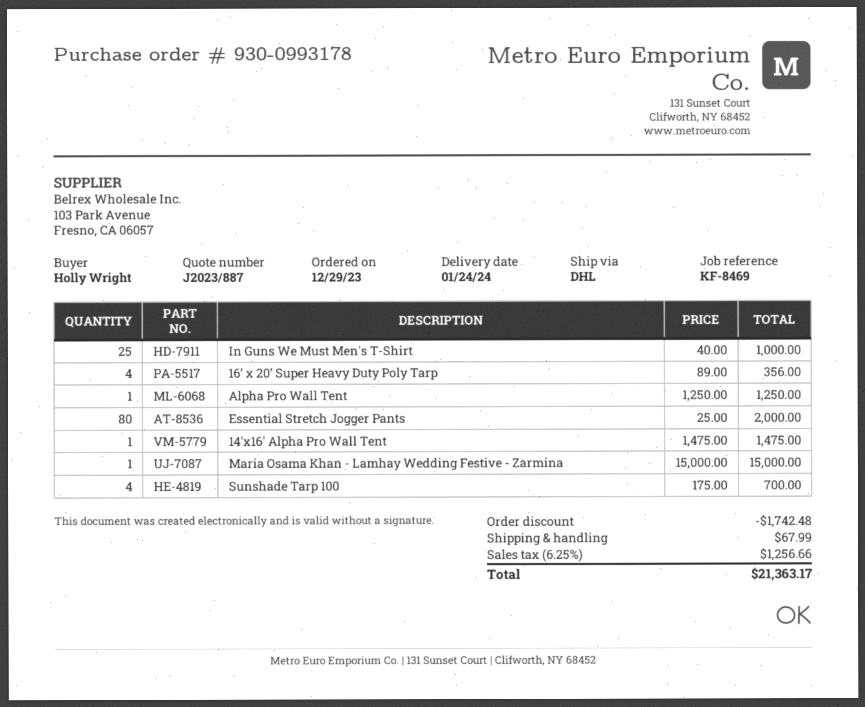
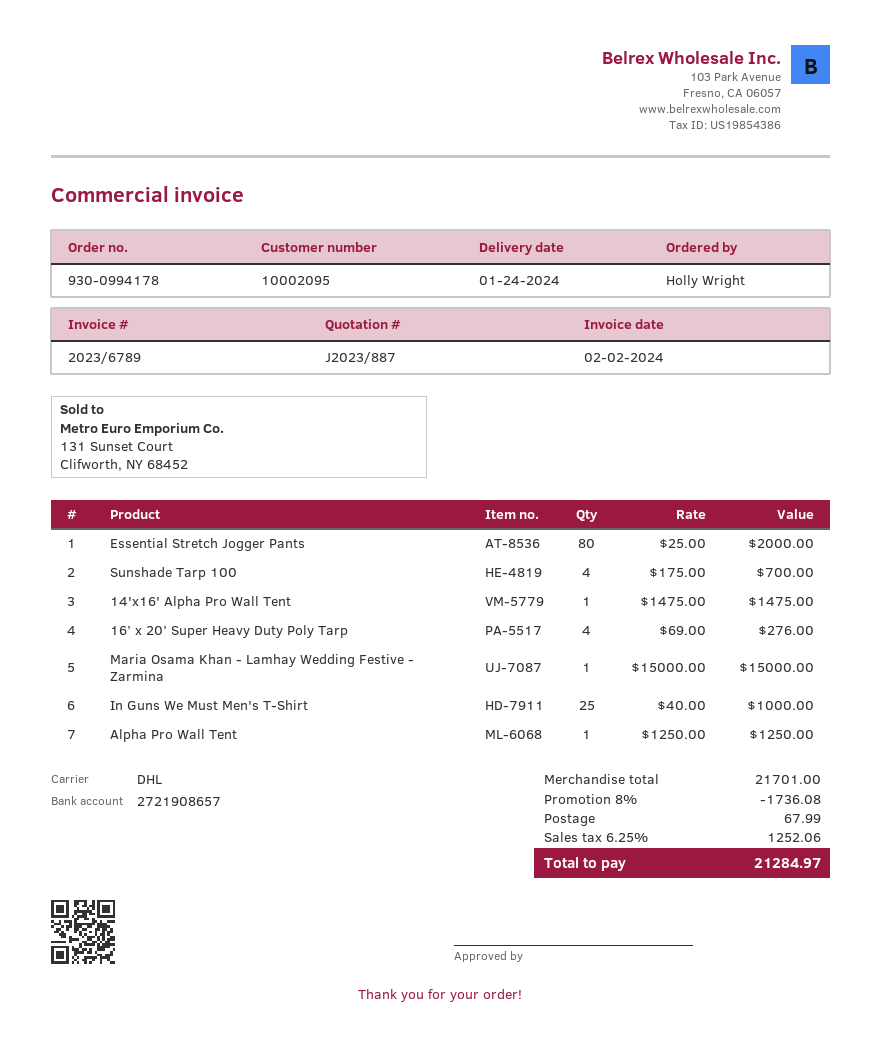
order number: 930-0993178 -> 930-0994178
16’ x 20’ Super Heavy Duty Poly Tarp: 4 x 89.00 = 356.00 -> 4 x 69.00 = 276.00
discount: 1742.48 -> 1736.08
tax: 6.25% = 1256.66 -> 6.25% = 1252.06
total: 21363.17 -> 21284.97

